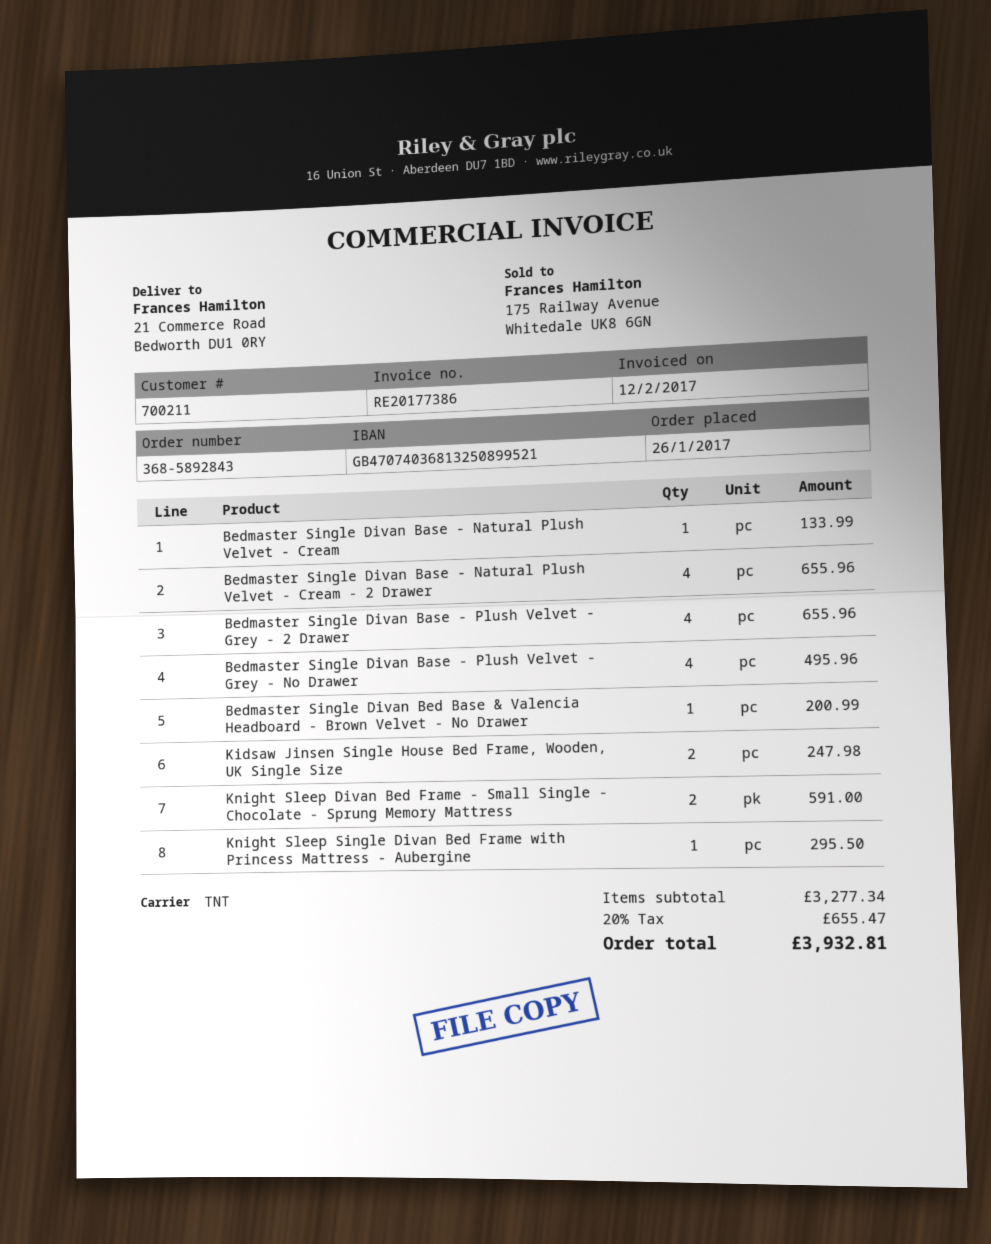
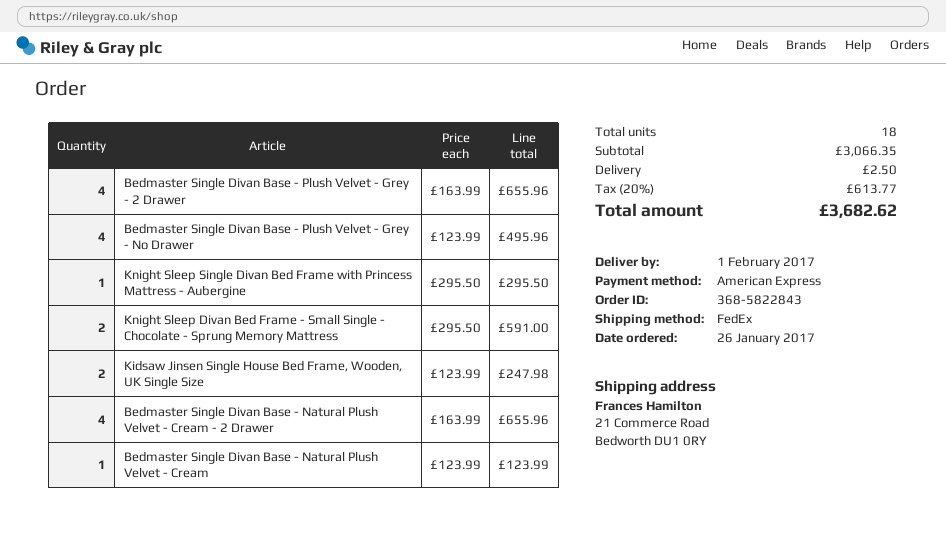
order number: 368-5892843 -> 368-5822843
shipping method: TNT -> FedEx
Bedmaster Single Divan Base - Natural Plush Velvet - Cream: 1 for 133.99 -> 1 for 123.99
Bedmaster Single Divan Bed Base & Valencia Headboard - Brown Velvet - No Drawer: 1 for 200.99 -> none
subtotal: 3277.34 -> 3066.35
shipping: none -> 2.50
tax: 20% = 655.47 -> 20% = 613.77
total: 3932.81 -> 3682.62

